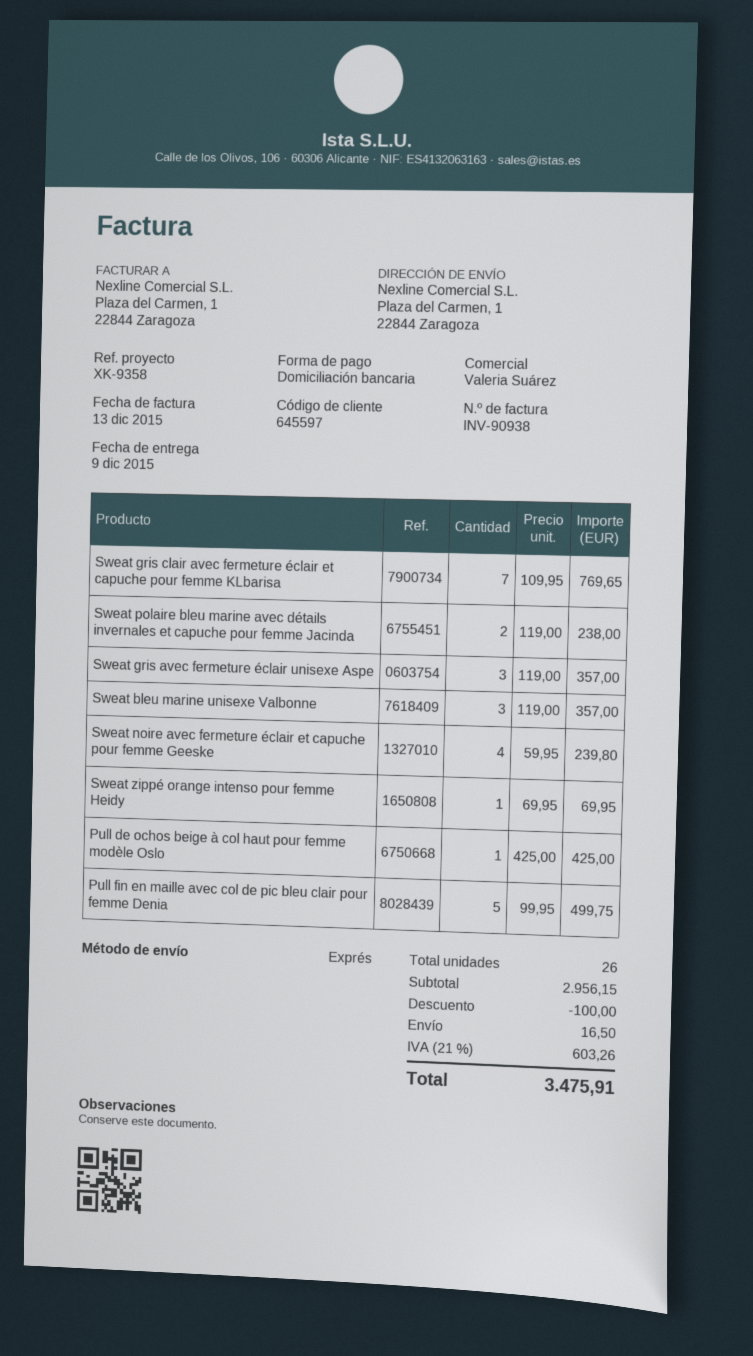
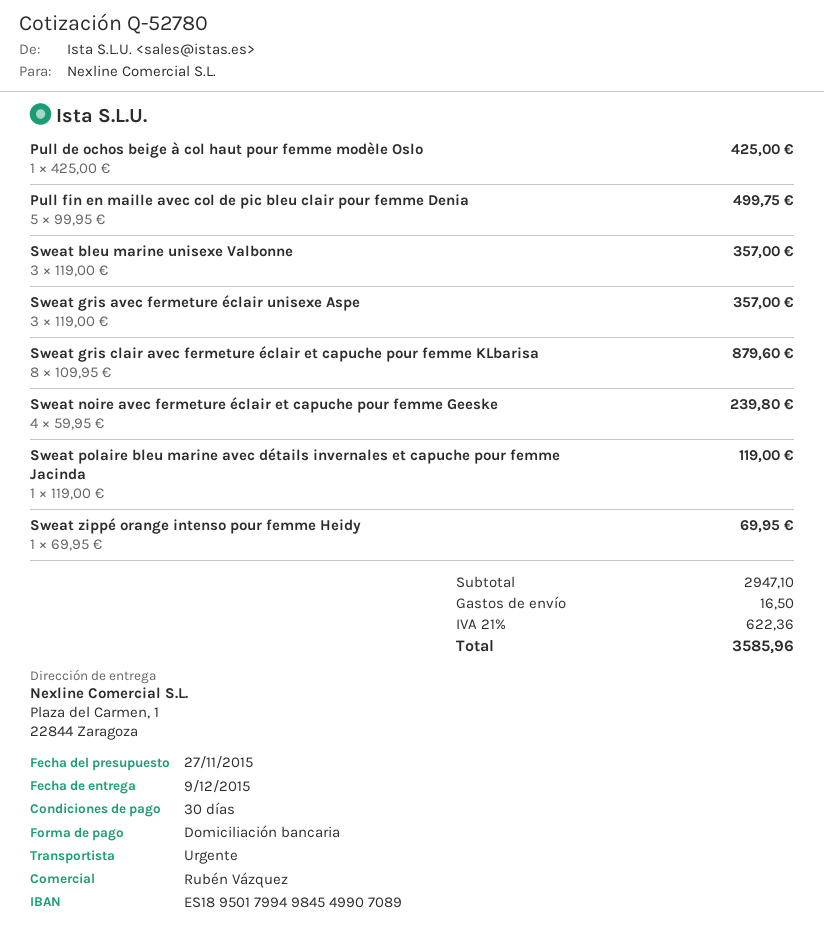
sales rep: Valeria Suárez -> Rubén Vázquez
Sweat gris clair avec fermeture éclair et capuche pour femme KLbarisa: 7 x 109.95 = 769.65 -> 8 x 109.95 = 879.60
Sweat polaire bleu marine avec détails invernales et capuche pour femme Jacinda: 2 x 119.00 = 238.00 -> 1 x 119.00 = 119.00
subtotal: 2956.15 -> 2947.10
discount: 100.00 -> none
tax: 21% = 603.26 -> 21% = 622.36
total: 3475.91 -> 3585.96

